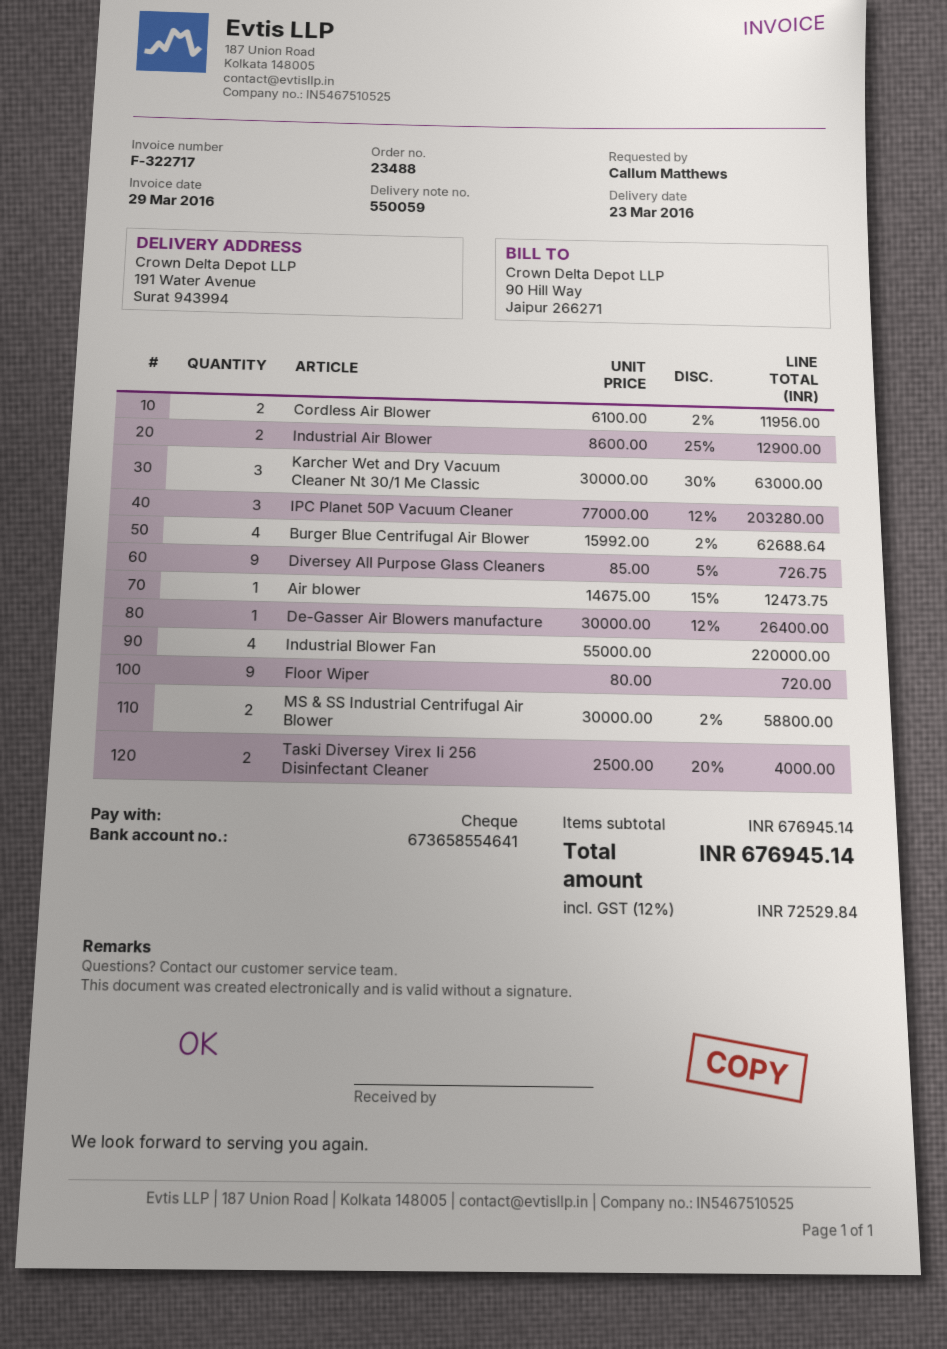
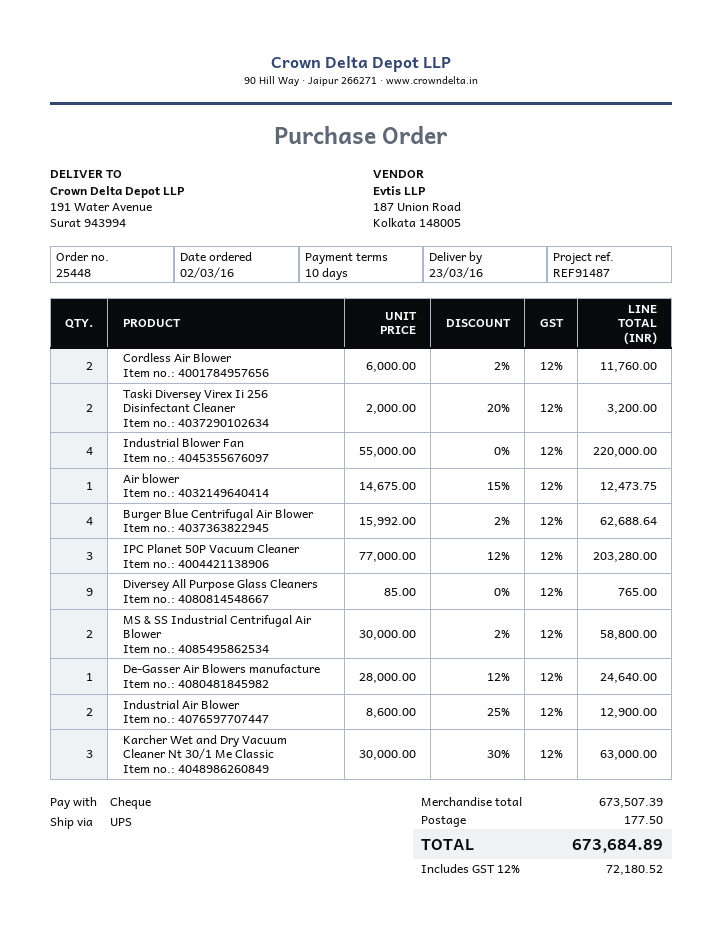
order number: 23488 -> 25448
Cordless Air Blower: 2 x 6100.00 - 2% = 11956.00 -> 2 x 6000.00 - 2% = 11760.00
Diversey All Purpose Glass Cleaners: 9 x 85.00 - 5% = 726.75 -> 9 x 85.00 = 765.00
De-Gasser Air Blowers manufacture: 1 x 30000.00 - 12% = 26400.00 -> 1 x 28000.00 - 12% = 24640.00
Floor Wiper: 9 x 80.00 = 720.00 -> none
Taski Diversey Virex Ii 256 Disinfectant Cleaner: 2 x 2500.00 - 20% = 4000.00 -> 2 x 2000.00 - 20% = 3200.00
subtotal: 676945.14 -> 673507.39
shipping: none -> 177.50
tax: 12% = 72529.84 -> 12% = 72180.52
total: 676945.14 -> 673684.89

